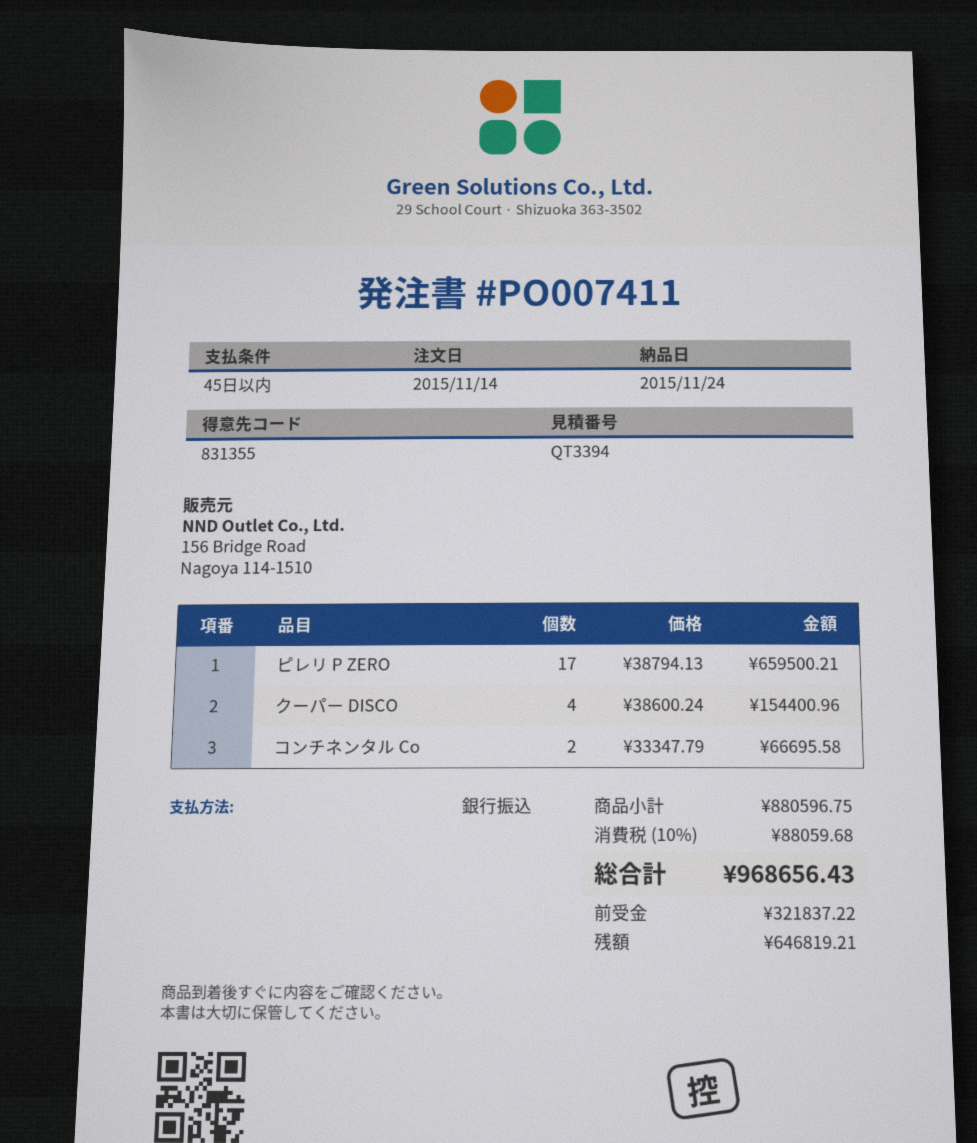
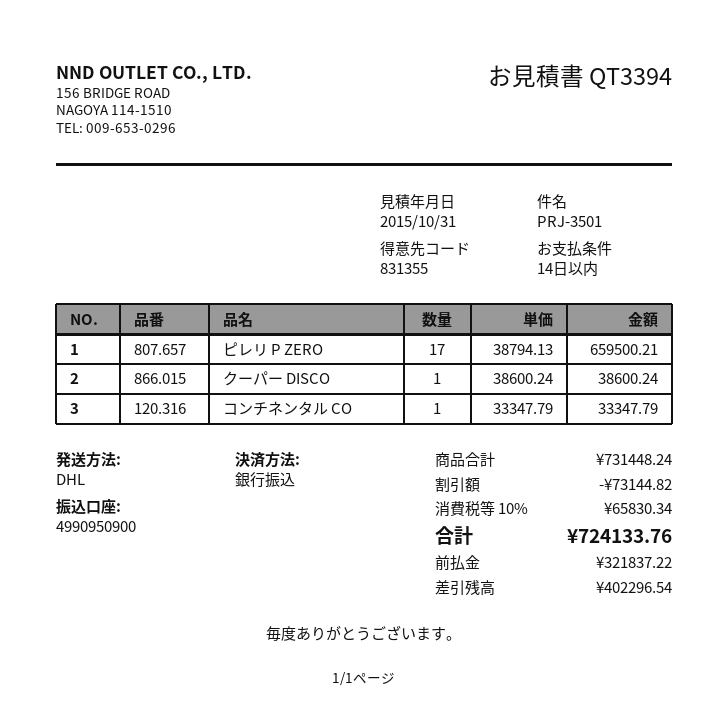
payment terms: 45 days -> 14 days
クーパー DISCO: 4 x 38600.24 = 154400.96 -> 1 x 38600.24 = 38600.24
コンチネンタル Co: 2 x 33347.79 = 66695.58 -> 1 x 33347.79 = 33347.79
subtotal: 880596.75 -> 731448.24
discount: none -> 73144.82
tax: 10% = 88059.68 -> 10% = 65830.34
total: 968656.43 -> 724133.76
balance: 646819.21 -> 402296.54

